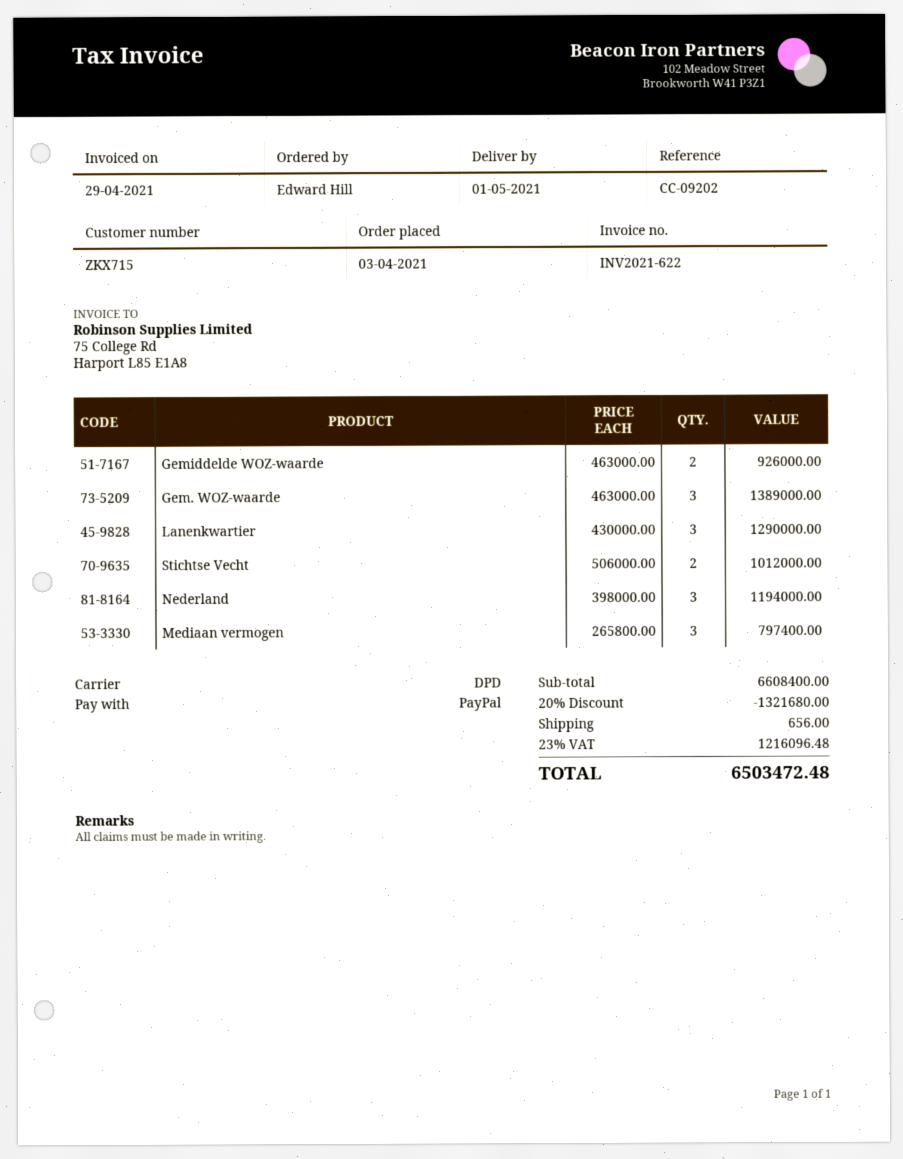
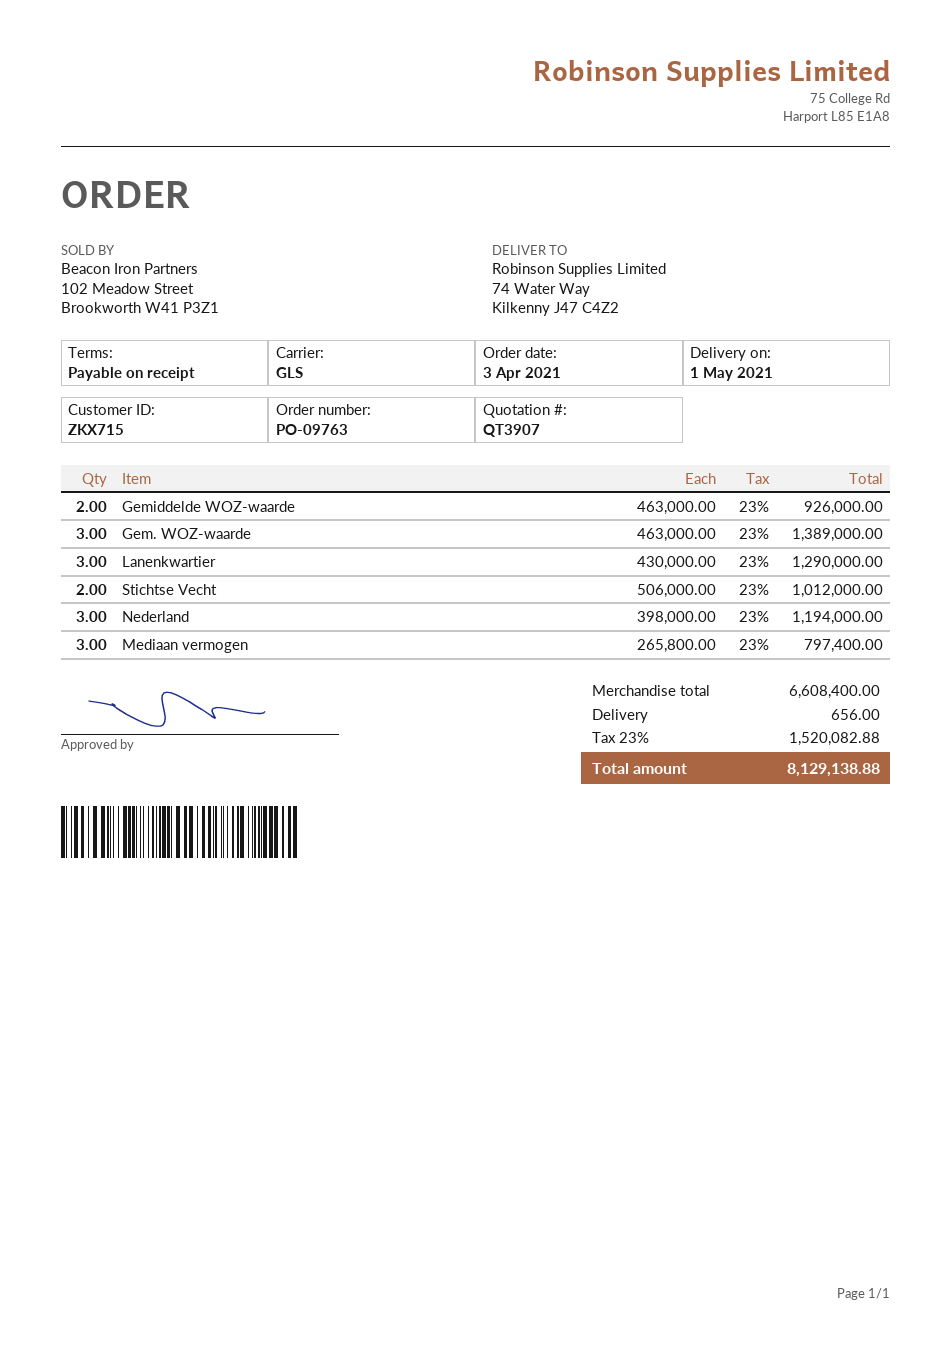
shipping method: DPD -> GLS
discount: 20% = 1321680.00 -> none
tax: 23% = 1216096.48 -> 23% = 1520082.88
total: 6503472.48 -> 8129138.88

